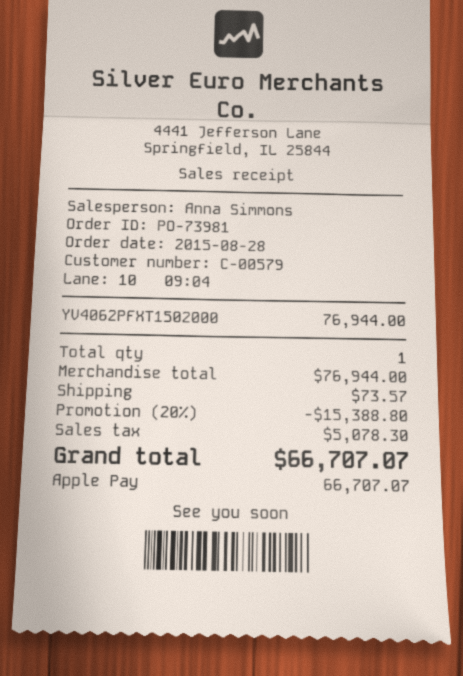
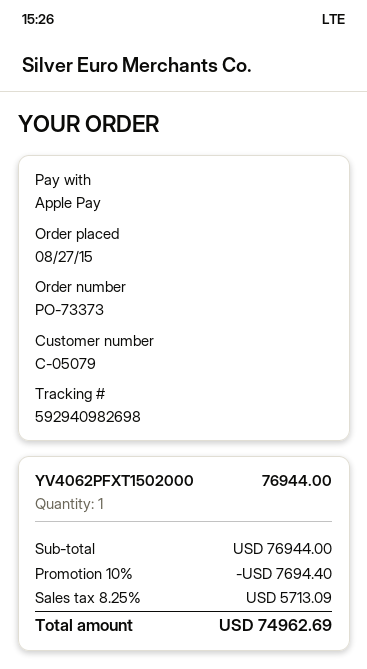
order number: PO-73981 -> PO-73373
order date: 2015-08-28 -> 2015-08-27
customer number: C-00579 -> C-05079
discount: 20% = 15388.80 -> 10% = 7694.40
shipping: 73.57 -> none
tax: 5078.30 -> 5713.09
total: 66707.07 -> 74962.69

